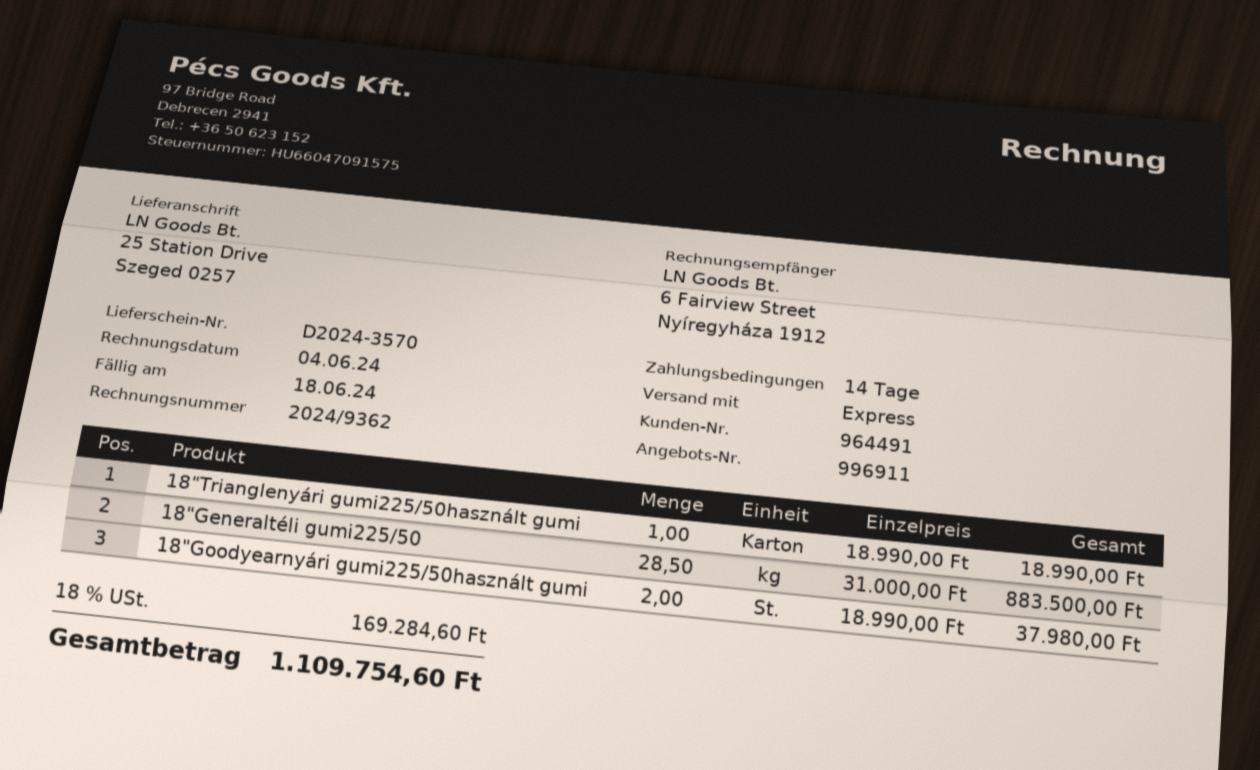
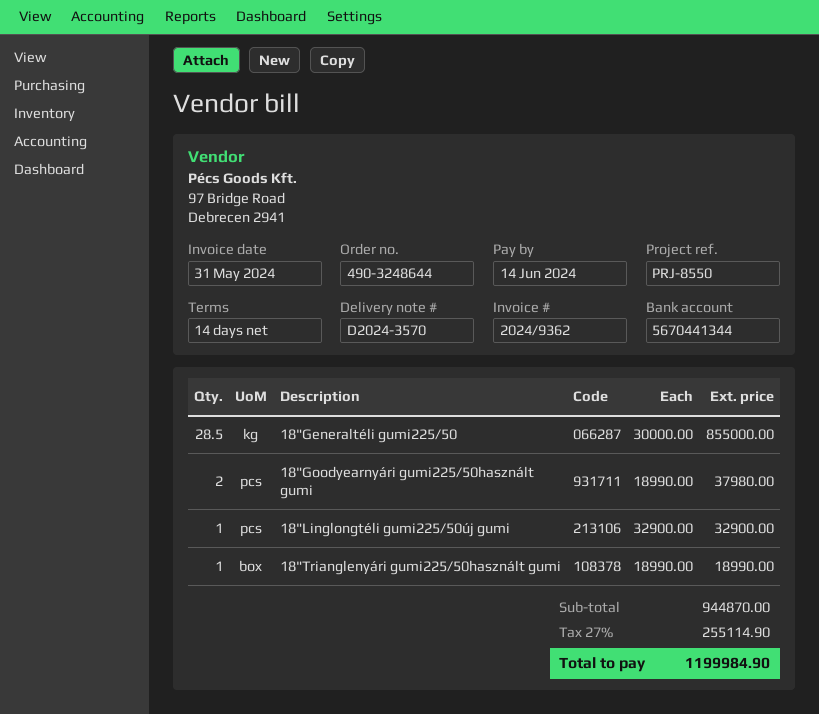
invoice date: 2024-06-04 -> 2024-05-31
due date: 2024-06-18 -> 2024-06-14
18"Generaltéli gumi225/50: 28.5 x 31000.00 = 883500.00 -> 28.5 x 30000.00 = 855000.00
18"Linglongtéli gumi225/50új gumi: none -> 1 x 32900.00 = 32900.00
tax: 18% = 169284.60 -> 27% = 255114.90
total: 1109754.60 -> 1199984.90

